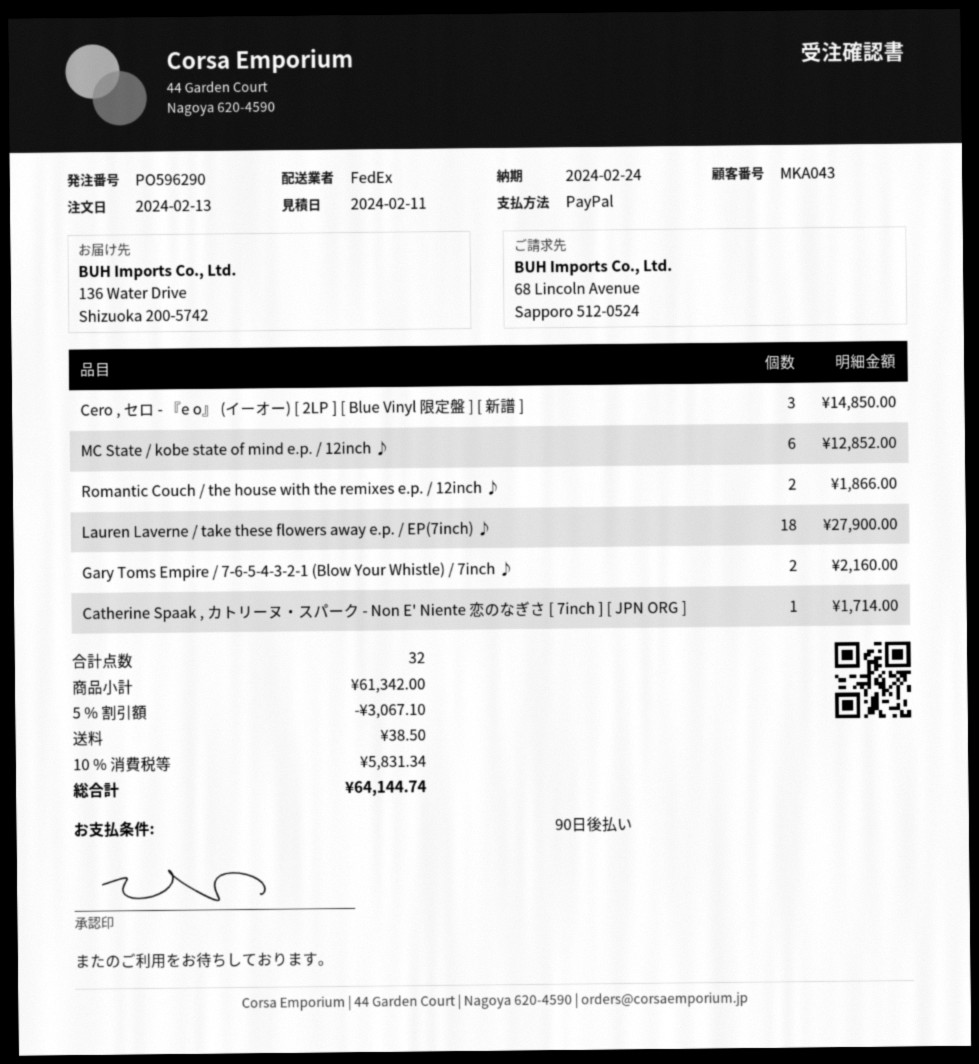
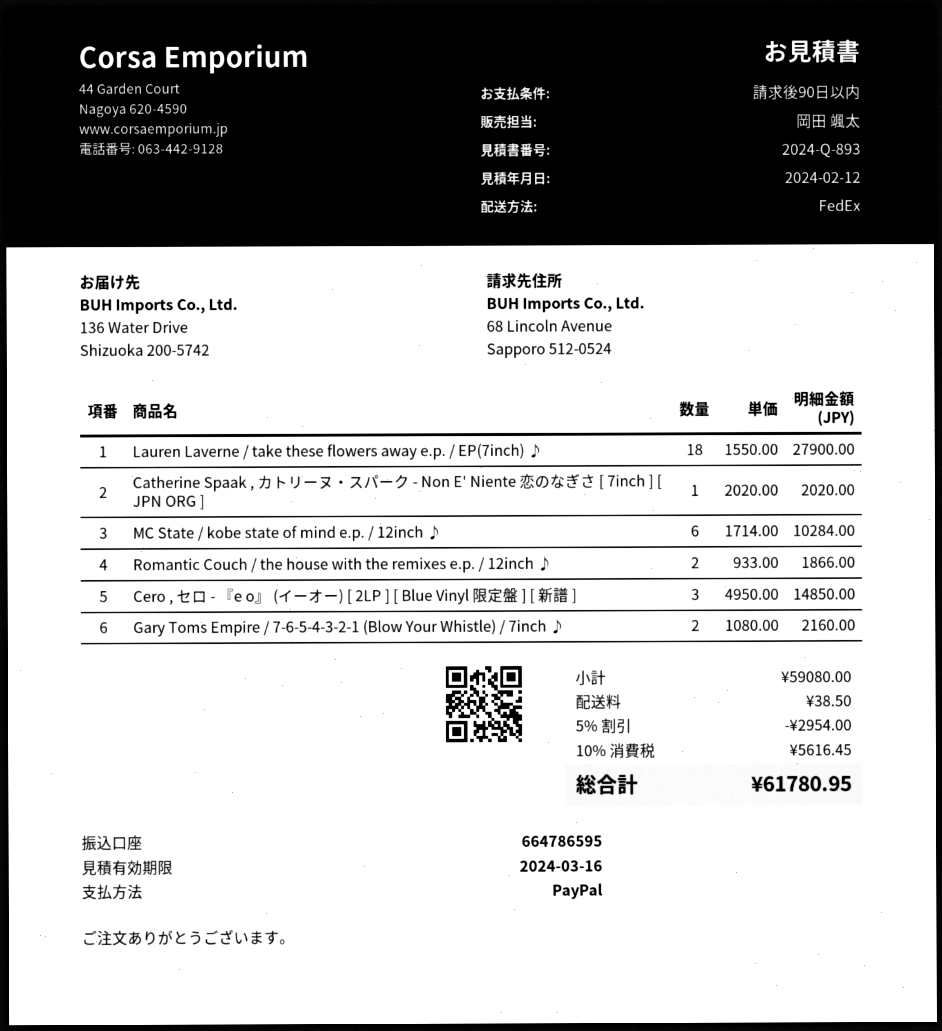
quote date: 2024-02-11 -> 2024-02-12
MC State / kobe state of mind e.p. / 12inch ♪: 6 for 12852.00 -> 6 for 10284.00
Catherine Spaak , カトリーヌ・スパーク - Non E' Niente 恋のなぎさ [ 7inch ] [ JPN ORG ]: 1 for 1714.00 -> 1 for 2020.00
subtotal: 61342.00 -> 59080.00
discount: 5% = 3067.10 -> 5% = 2954.00
tax: 10% = 5831.34 -> 10% = 5616.45
total: 64144.74 -> 61780.95

